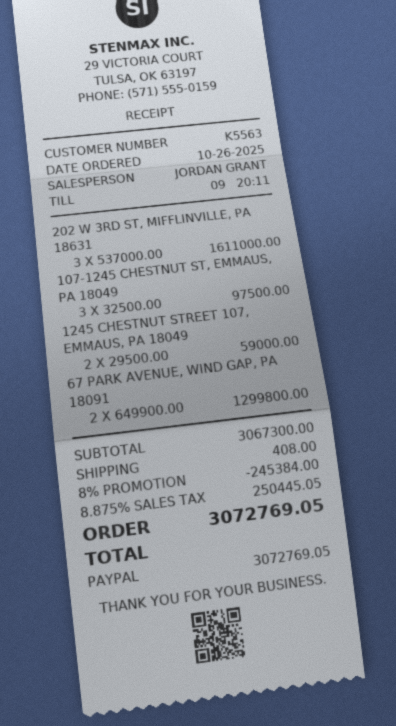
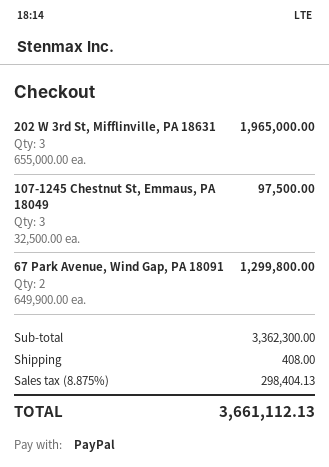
202 W 3RD ST, MIFFLINVILLE, PA 18631: 3 x 537000.00 = 1611000.00 -> 3 x 655000.00 = 1965000.00
1245 CHESTNUT STREET 107, EMMAUS, PA 18049: 2 x 29500.00 = 59000.00 -> none
subtotal: 3067300.00 -> 3362300.00
discount: 8% = 245384.00 -> none
tax: 8.875% = 250445.05 -> 8.875% = 298404.13
total: 3072769.05 -> 3661112.13

